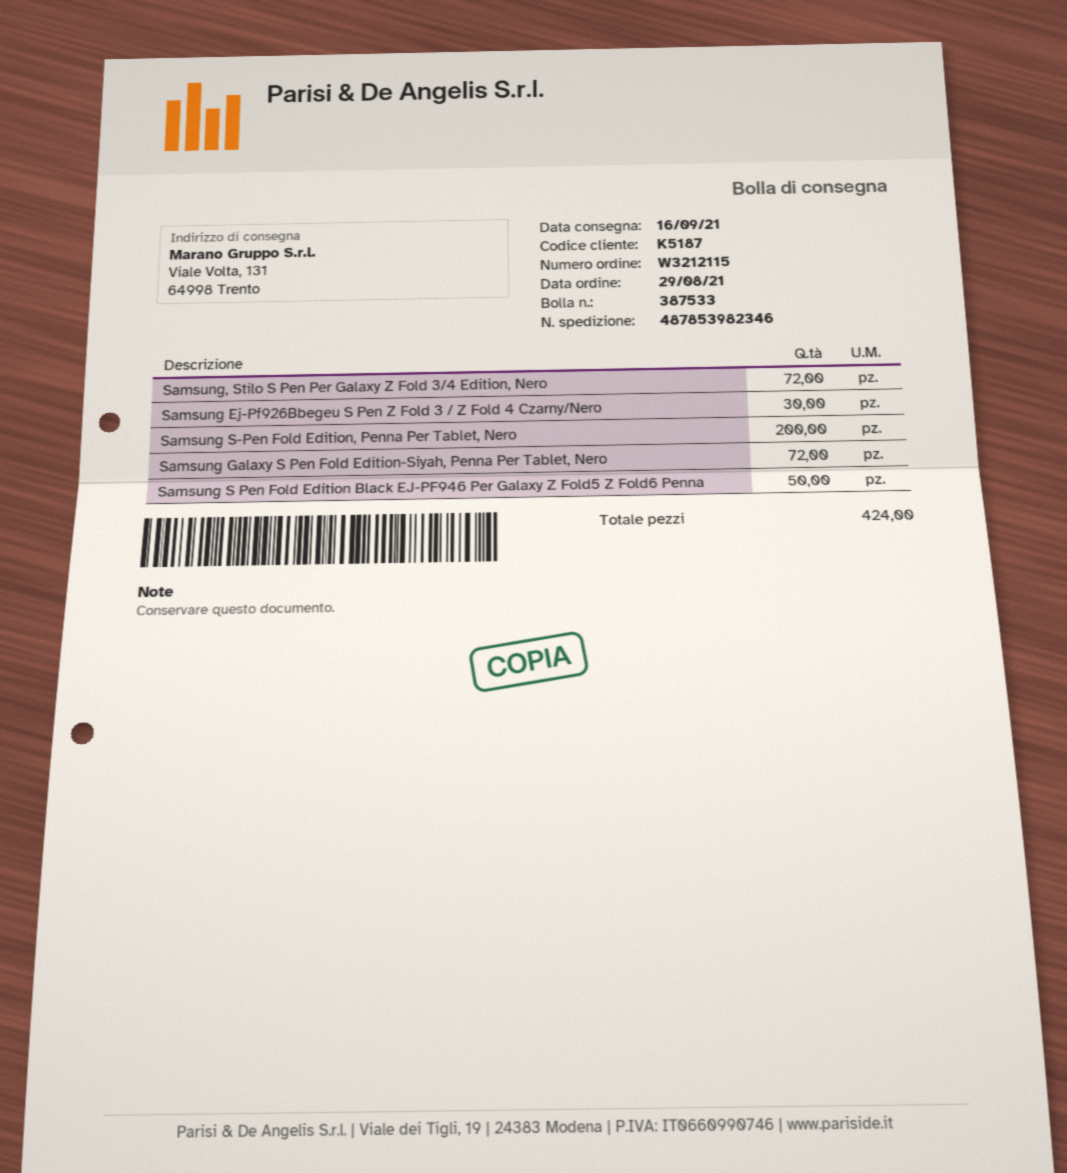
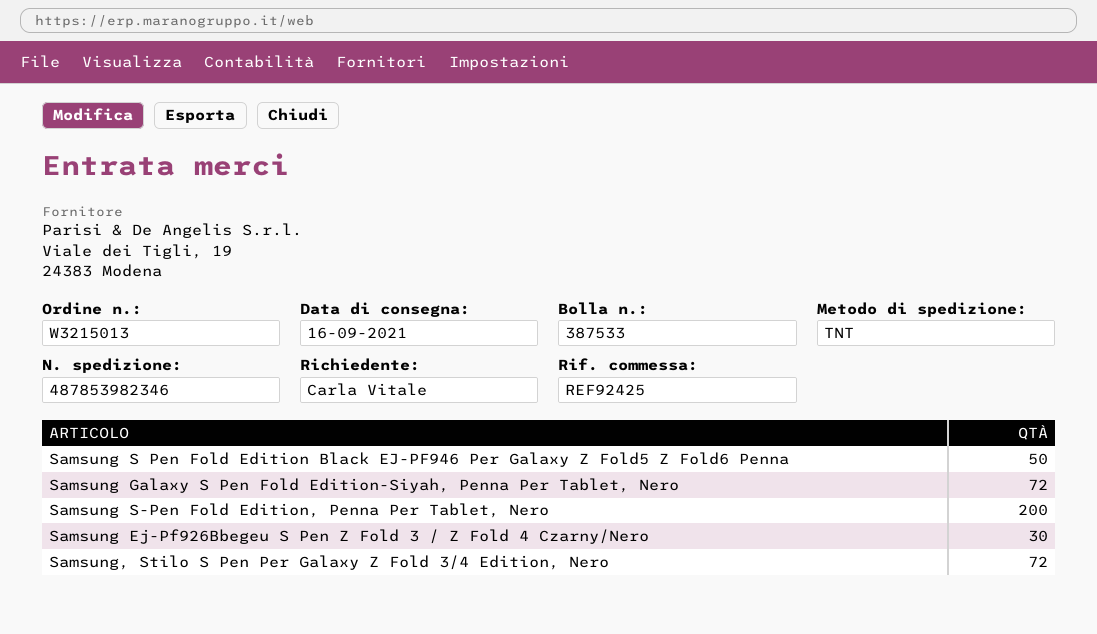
order number: W3212115 -> W3215013

